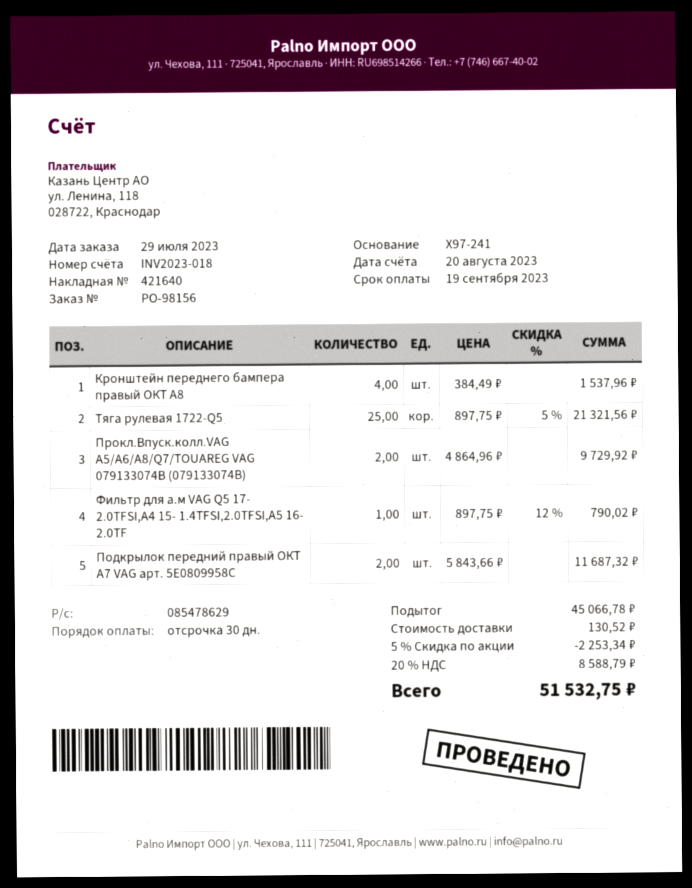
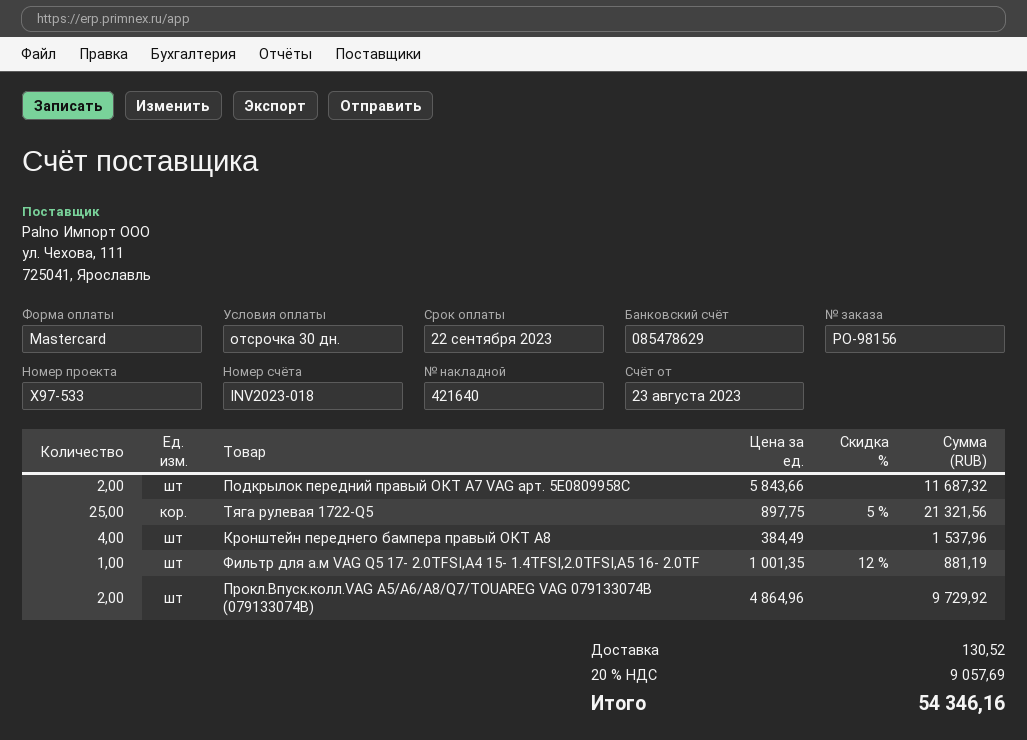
invoice date: 2023-08-20 -> 2023-08-23
due date: 2023-09-19 -> 2023-09-22
reference: X97-241 -> X97-533
Фильтр для а.м VAG Q5 17- 2.0TFSI,A4 15- 1.4TFSI,2.0TFSI,A5 16- 2.0TF: 1 x 897.75 - 12% = 790.02 -> 1 x 1001.35 - 12% = 881.19
discount: 5% = 2253.34 -> none
tax: 20% = 8588.79 -> 20% = 9057.69
total: 51532.75 -> 54346.16

